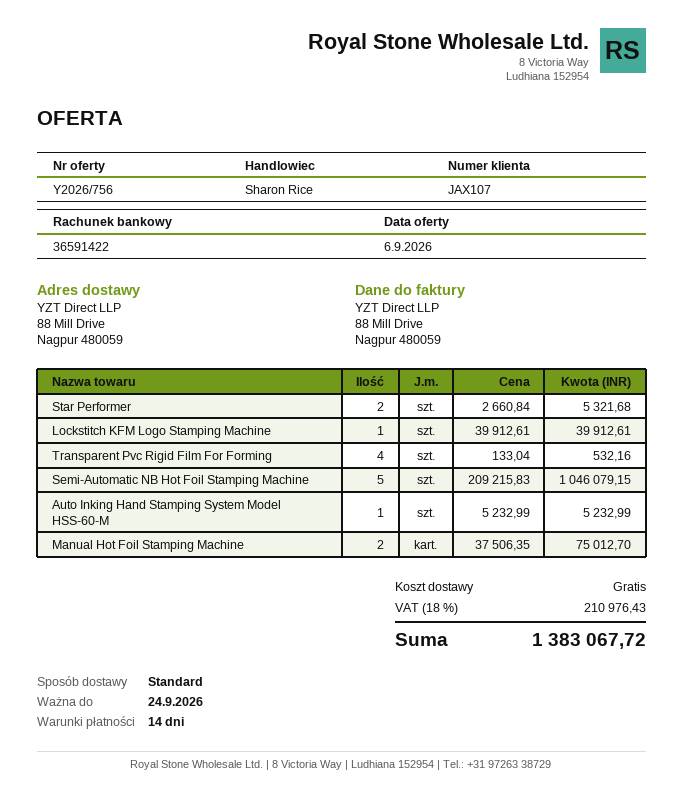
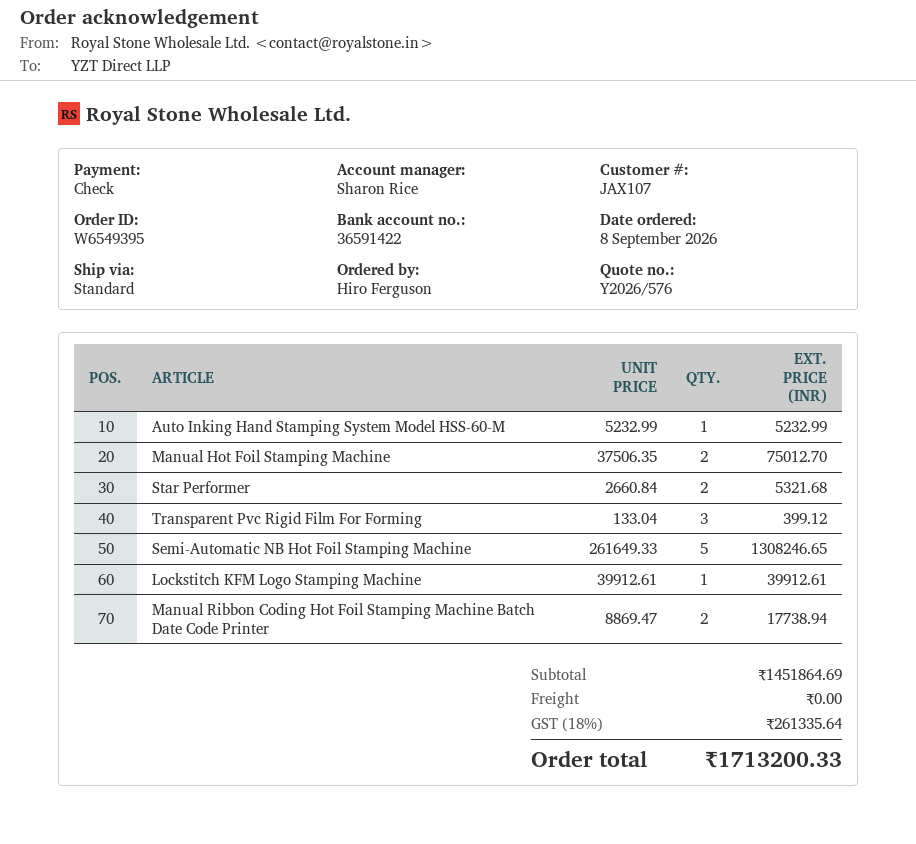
quote number: Y2026/756 -> Y2026/576
Transparent Pvc Rigid Film For Forming: 4 x 133.04 = 532.16 -> 3 x 133.04 = 399.12
Semi-Automatic NB Hot Foil Stamping Machine: 5 x 209215.83 = 1046079.15 -> 5 x 261649.33 = 1308246.65
Manual Ribbon Coding Hot Foil Stamping Machine Batch Date Code Printer: none -> 2 x 8869.47 = 17738.94
tax: 18% = 210976.43 -> 18% = 261335.64
total: 1383067.72 -> 1713200.33

